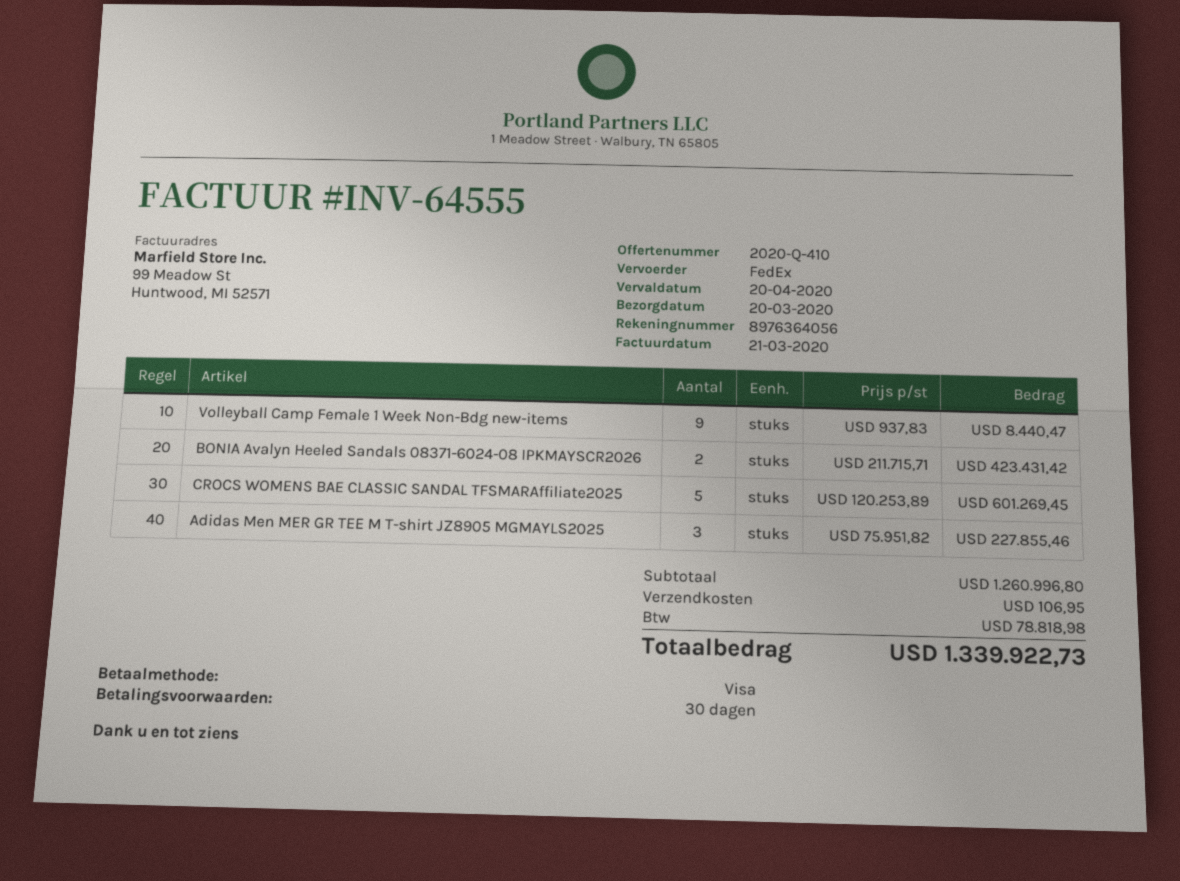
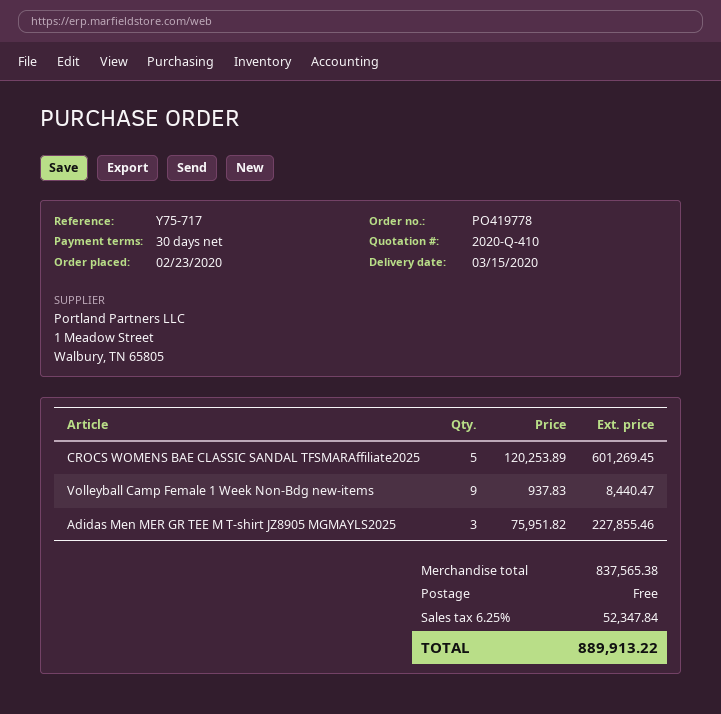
delivery date: 2020-03-20 -> 2020-03-15
BONIA Avalyn Heeled Sandals 08371-6024-08 IPKMAYSCR2026: 2 x 211715.71 = 423431.42 -> none
subtotal: 1260996.80 -> 837565.38
shipping: 106.95 -> 0.00
tax: 78818.98 -> 52347.84
total: 1339922.73 -> 889913.22

